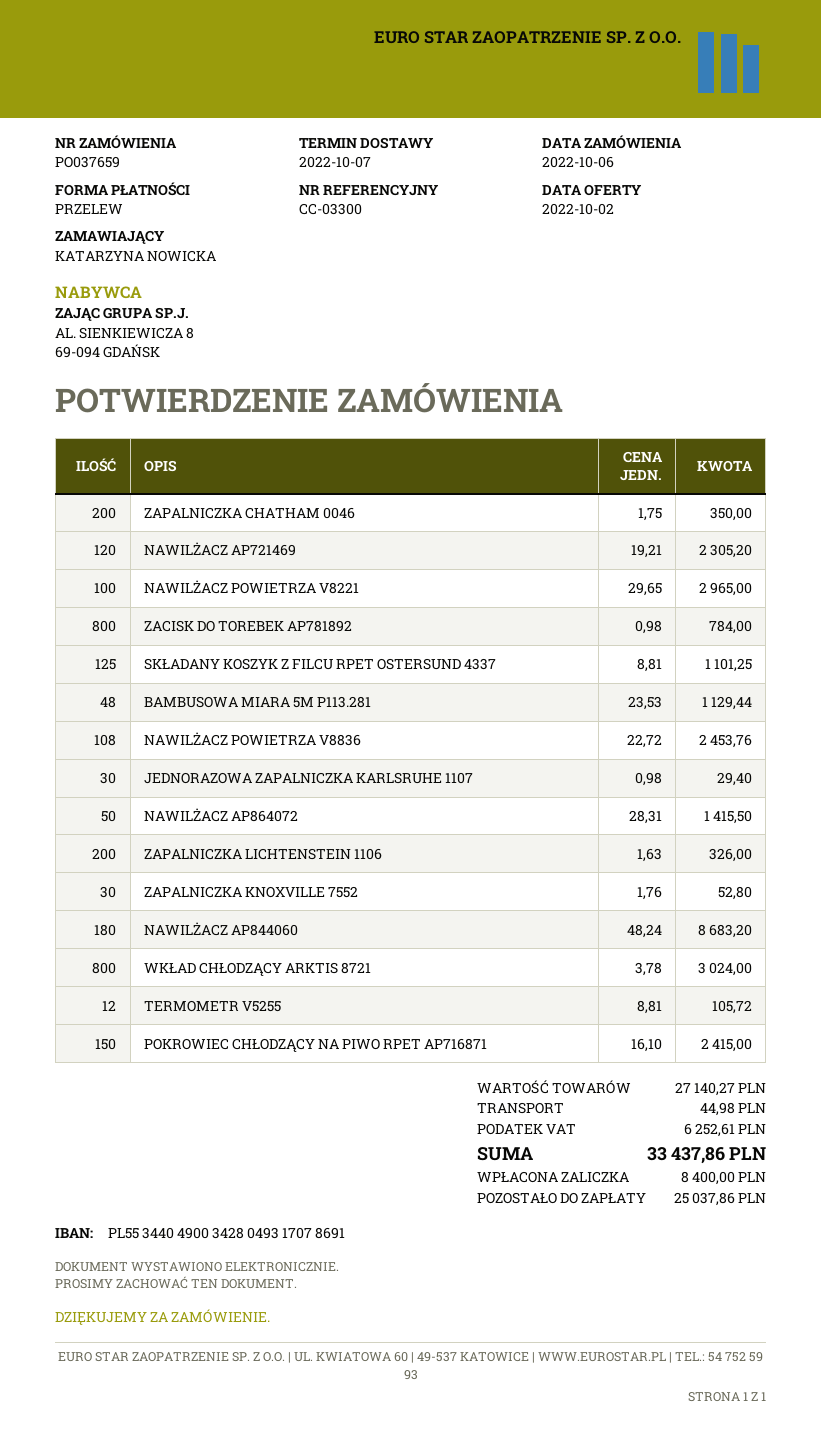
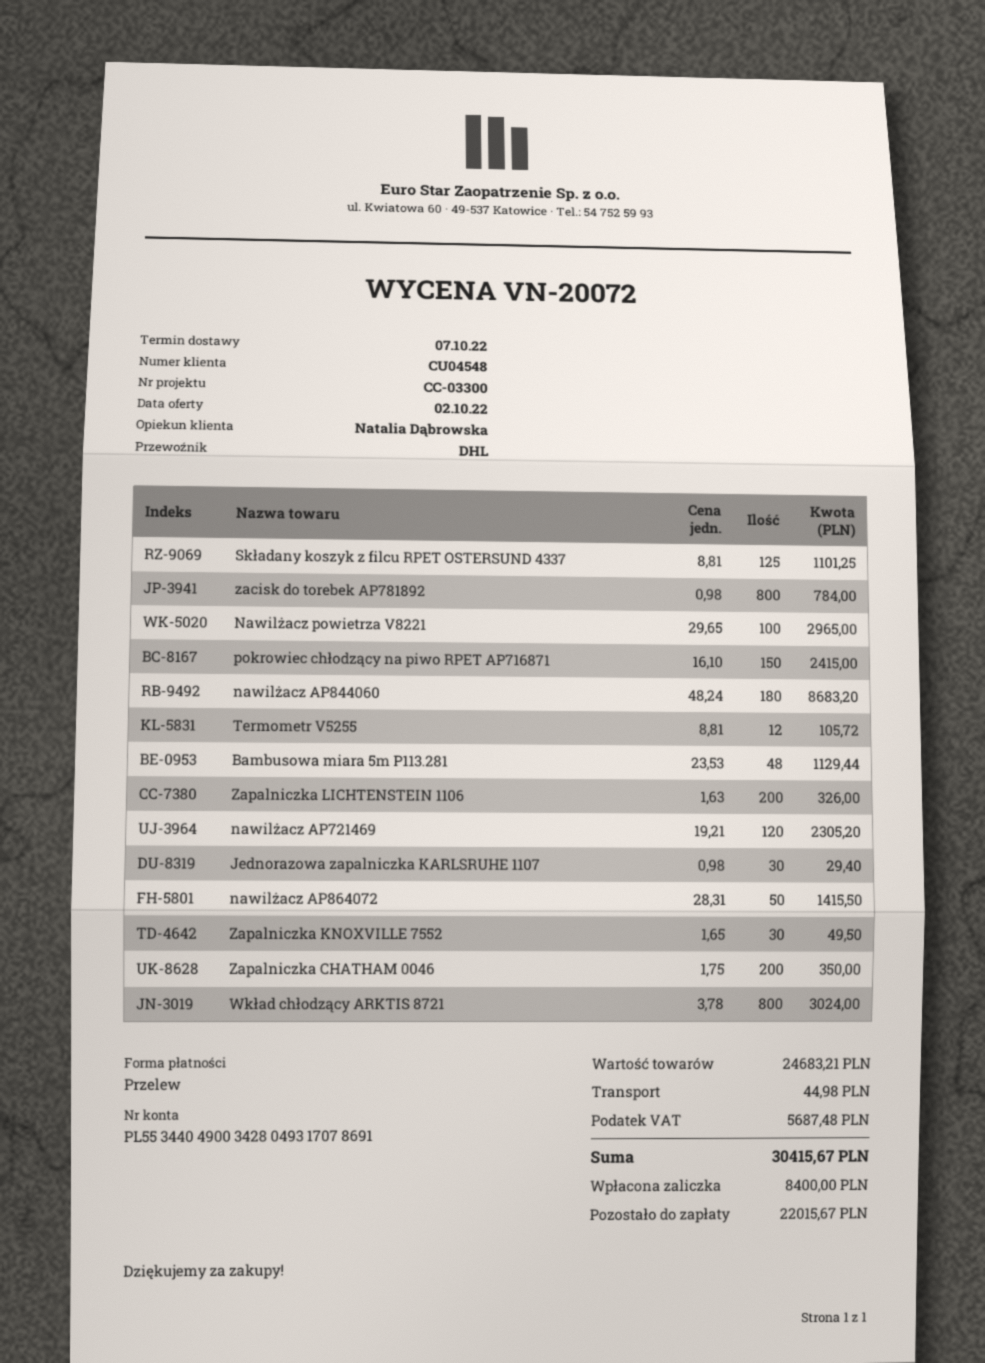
NAWILŻACZ POWIETRZA V8836: 108 x 22.72 = 2453.76 -> none
ZAPALNICZKA KNOXVILLE 7552: 30 x 1.76 = 52.80 -> 30 x 1.65 = 49.50
subtotal: 27140.27 -> 24683.21
tax: 6252.61 -> 5687.48
total: 33437.86 -> 30415.67
balance: 25037.86 -> 22015.67

